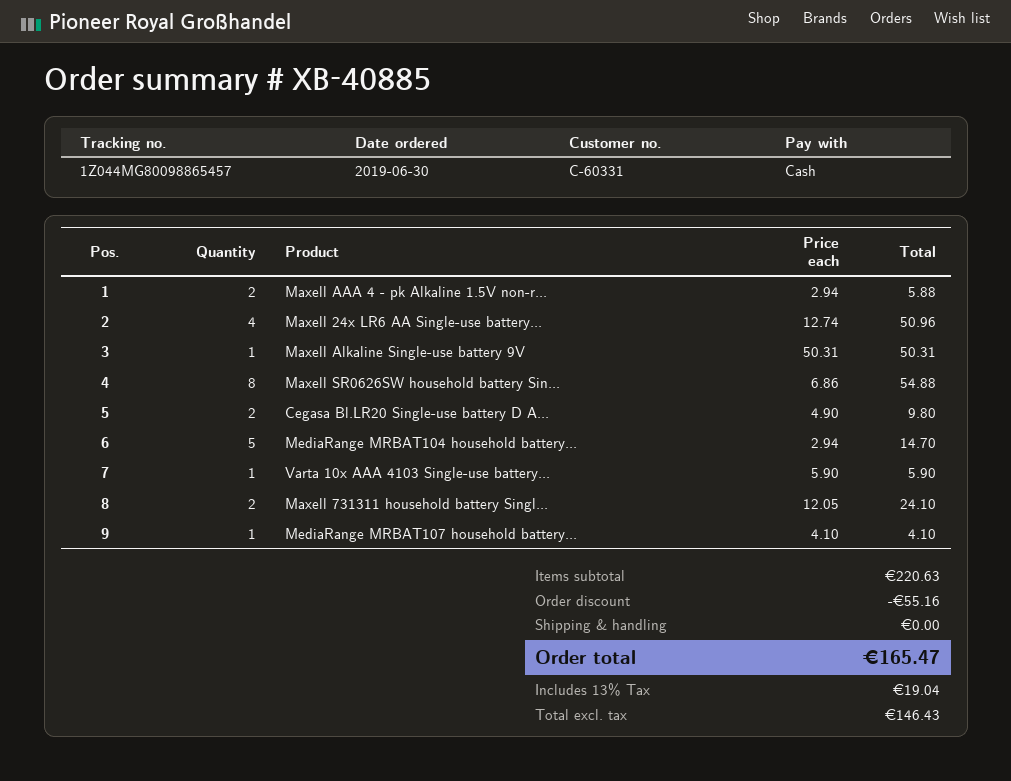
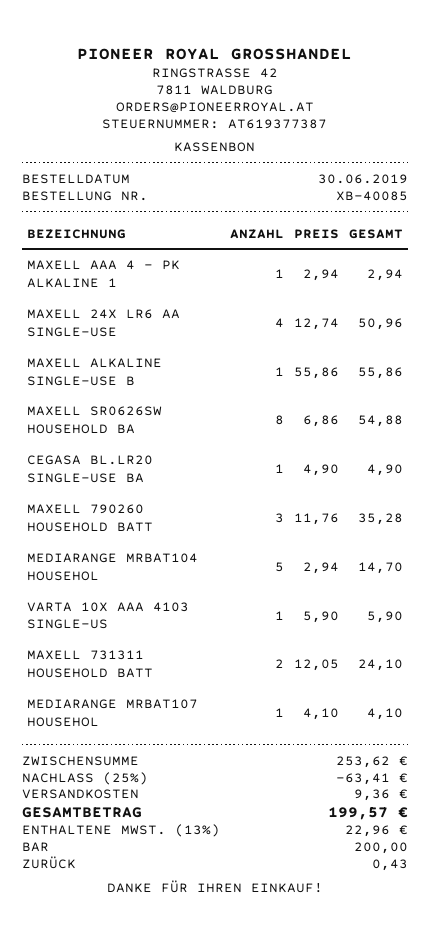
order number: XB-40885 -> XB-40085
Maxell AAA 4 - pk Alkaline 1.5V non-r...: 2 x 2.94 = 5.88 -> 1 x 2.94 = 2.94
Maxell Alkaline Single-use battery 9V: 1 x 50.31 = 50.31 -> 1 x 55.86 = 55.86
Cegasa Bl.LR20 Single-use battery D A...: 2 x 4.90 = 9.80 -> 1 x 4.90 = 4.90
MAXELL 790260 HOUSEHOLD BATT: none -> 3 x 11.76 = 35.28
subtotal: 220.63 -> 253.62
discount: 55.16 -> 63.41
shipping: 0.00 -> 9.36
tax: 13% = 19.04 -> 13% = 22.96
total: 165.47 -> 199.57

